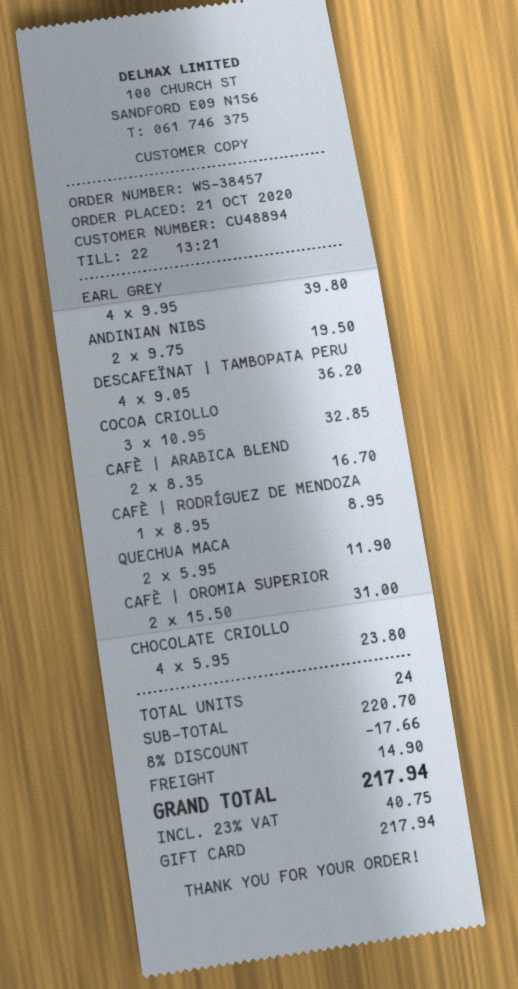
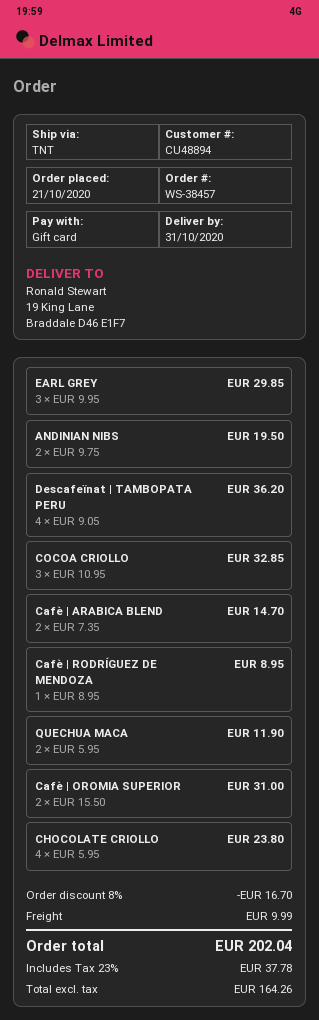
EARL GREY: 4 x 9.95 = 39.80 -> 3 x 9.95 = 29.85
CAFÈ | ARABICA BLEND: 2 x 8.35 = 16.70 -> 2 x 7.35 = 14.70
discount: 8% = 17.66 -> 8% = 16.70
shipping: 14.90 -> 9.99
tax: 23% = 40.75 -> 23% = 37.78
total: 217.94 -> 202.04

